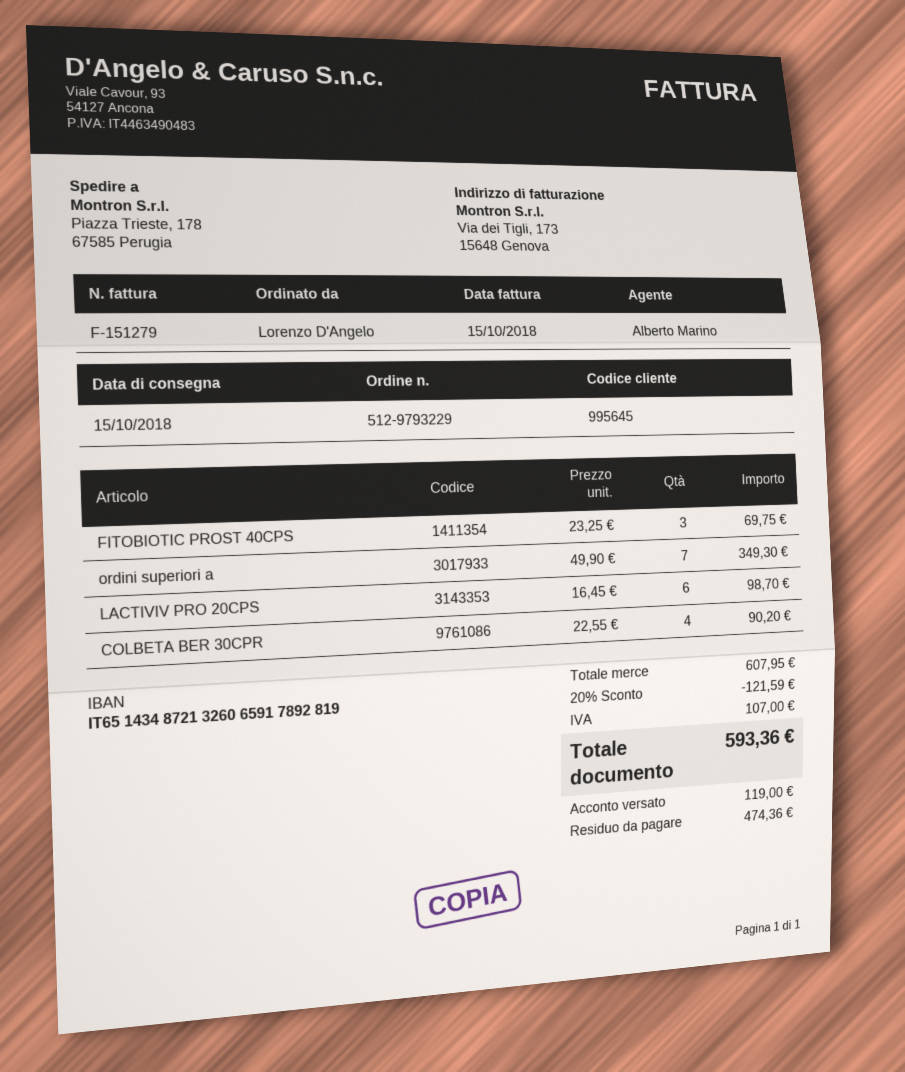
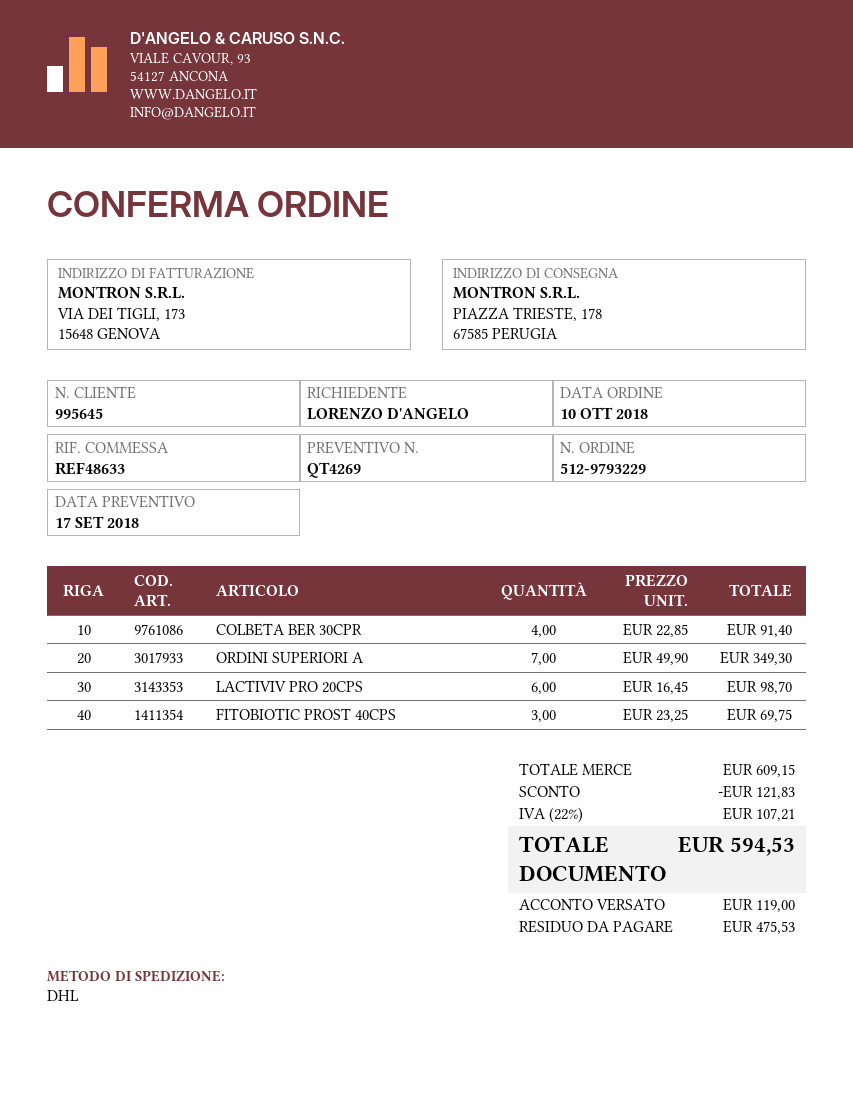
COLBETA BER 30CPR: 4 x 22.55 = 90.20 -> 4 x 22.85 = 91.40
subtotal: 607.95 -> 609.15
discount: 121.59 -> 121.83
tax: 107.00 -> 107.21
total: 593.36 -> 594.53
balance: 474.36 -> 475.53

